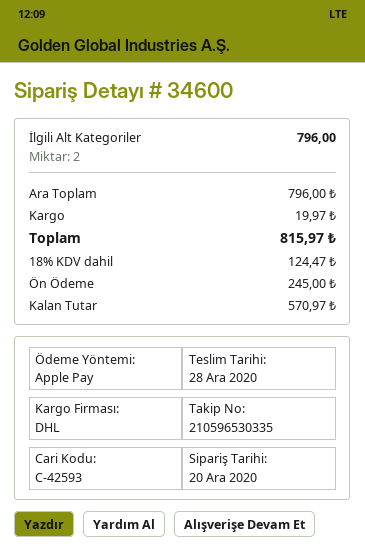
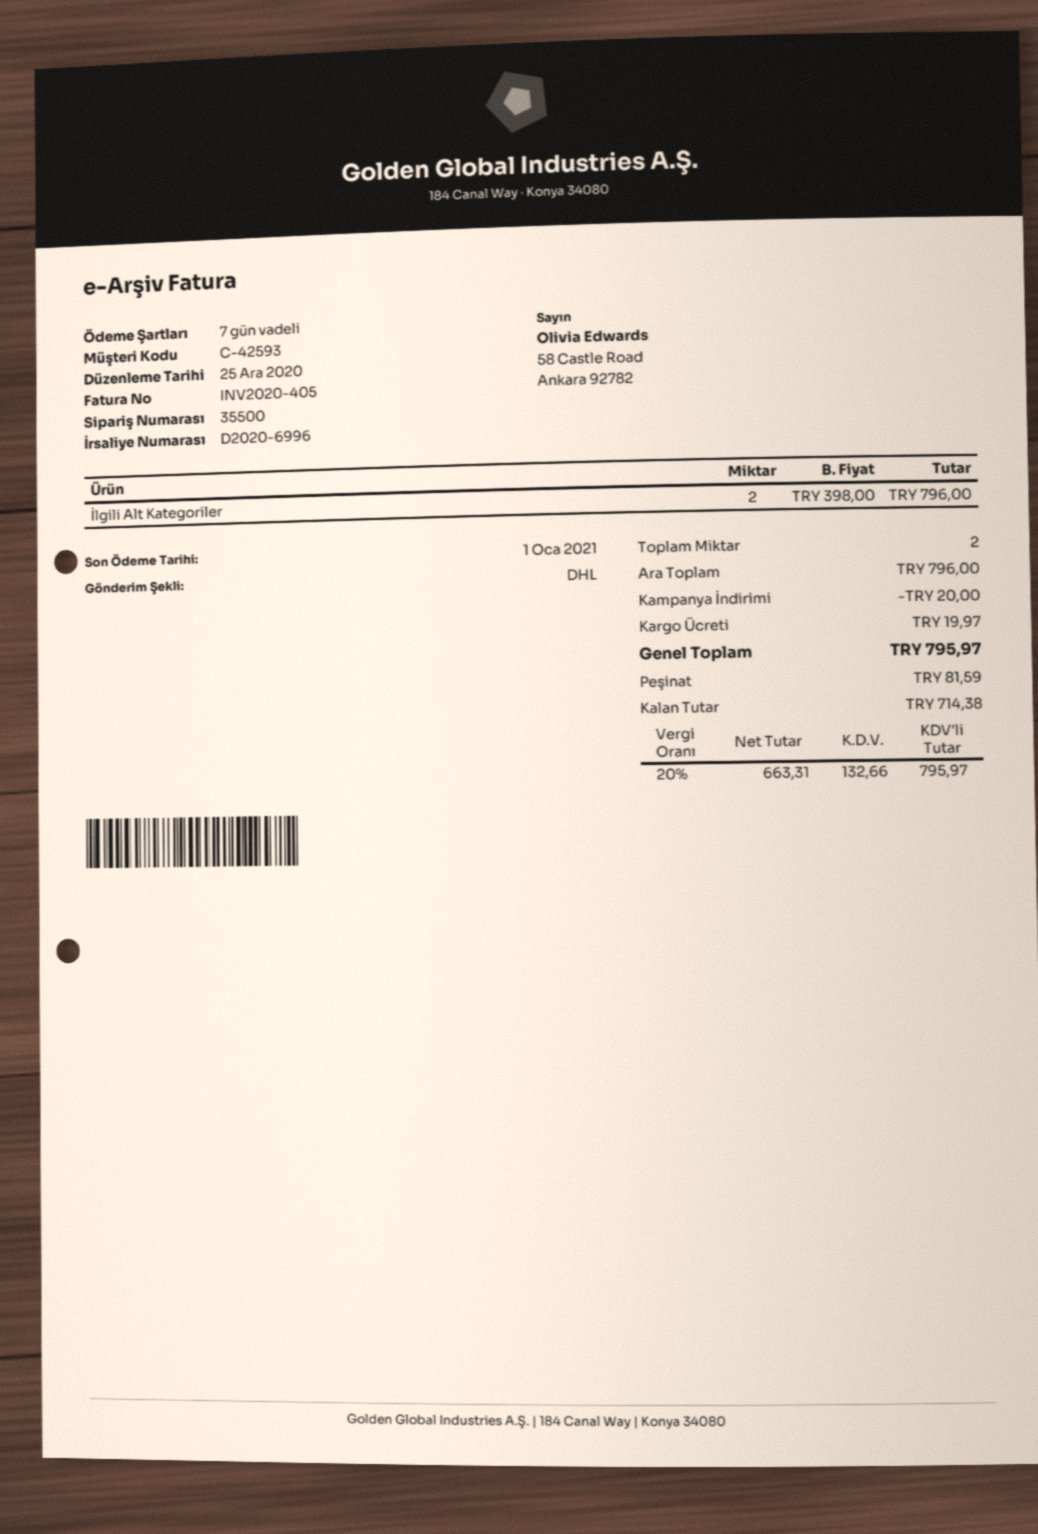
order number: 34600 -> 35500
discount: none -> 20.00
tax: 18% = 124.47 -> 20% = 132.66
total: 815.97 -> 795.97
deposit: 245.00 -> 81.59
balance: 570.97 -> 714.38

